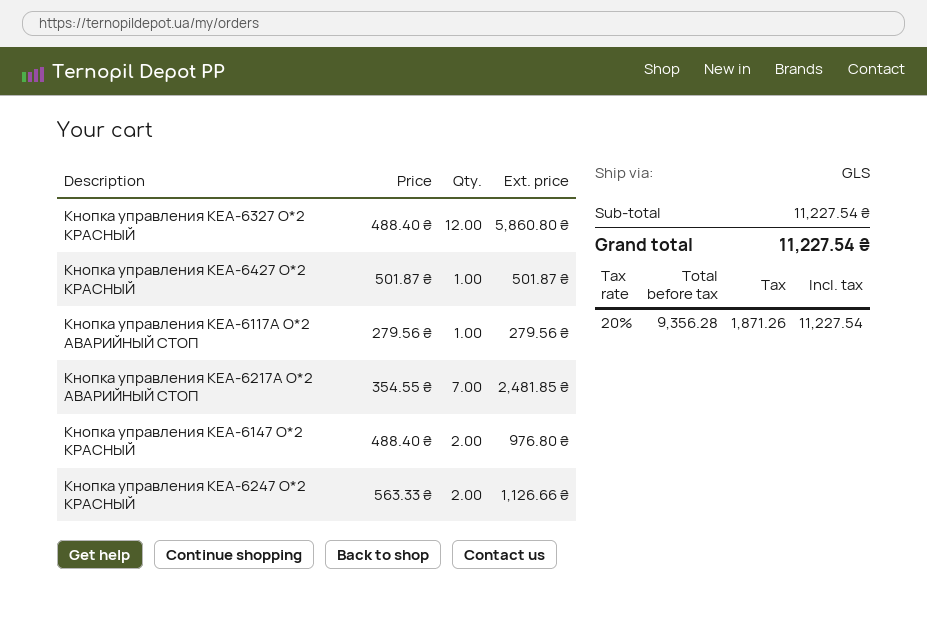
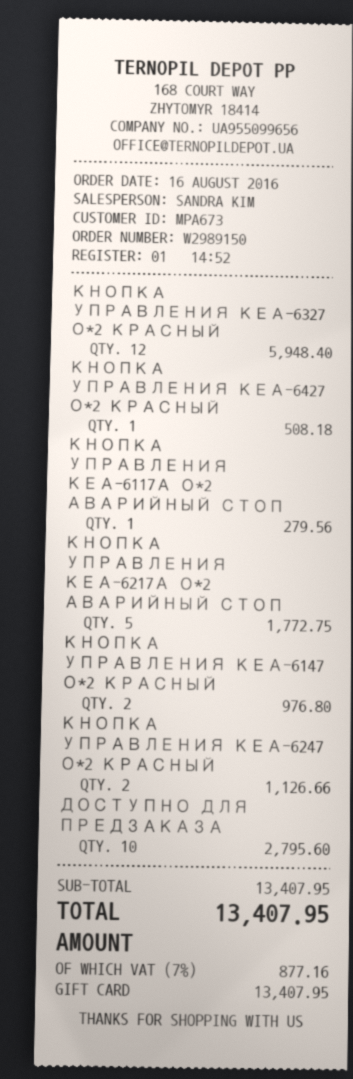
Кнопка управления КЕА-6327 О*2 КРАСНЫЙ: 12 for 5860.80 -> 12 for 5948.40
Кнопка управления КЕА-6427 О*2 КРАСНЫЙ: 1 for 501.87 -> 1 for 508.18
Кнопка управления КЕА-6217А О*2 АВАРИЙНЫЙ СТОП: 7 for 2481.85 -> 5 for 1772.75
ДОСТУПНО ДЛЯ ПРЕДЗАКАЗА: none -> 10 for 2795.60
subtotal: 11227.54 -> 13407.95
tax: 20% = 1871.26 -> 7% = 877.16
total: 11227.54 -> 13407.95

